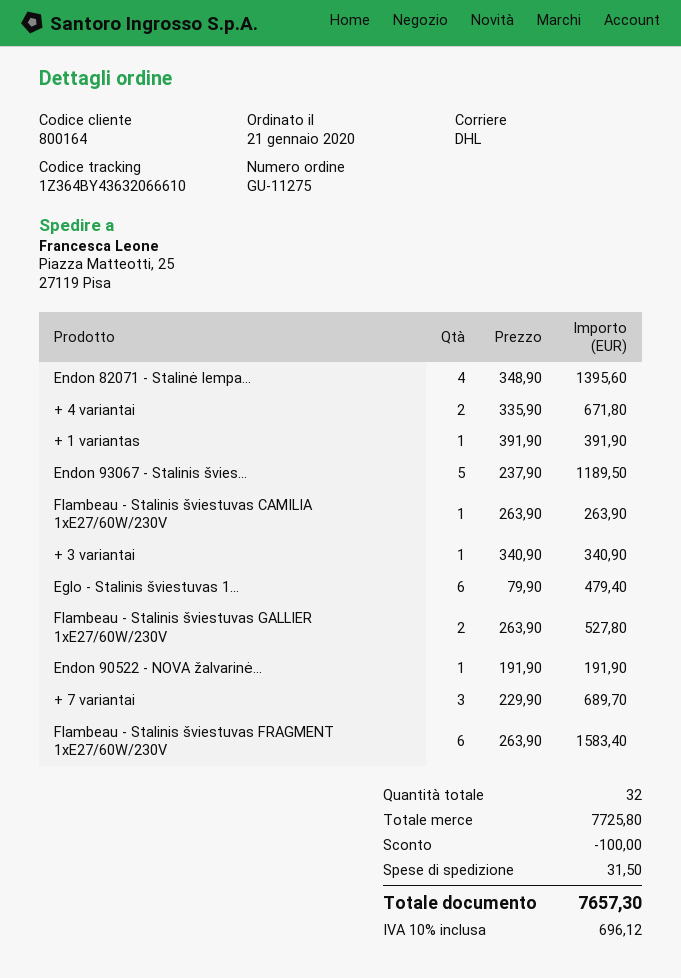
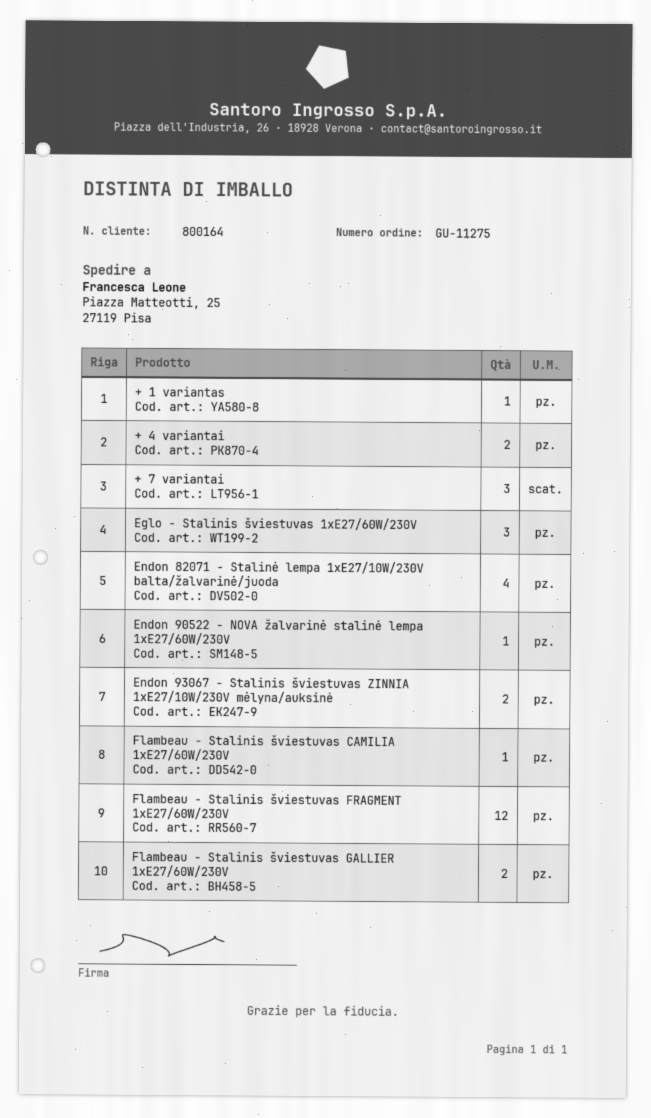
Endon 93067 - Stalinis švies...: 5 -> 2
+ 3 variantai: 1 -> none
Eglo - Stalinis šviestuvas 1...: 6 -> 3
Flambeau - Stalinis šviestuvas FRAGMENT 1xE27/60W/230V: 6 -> 12

